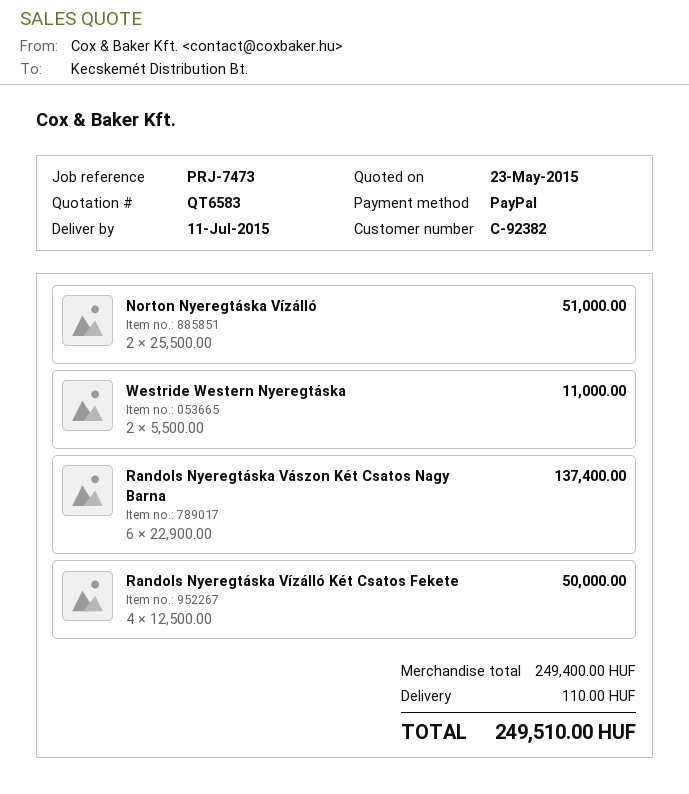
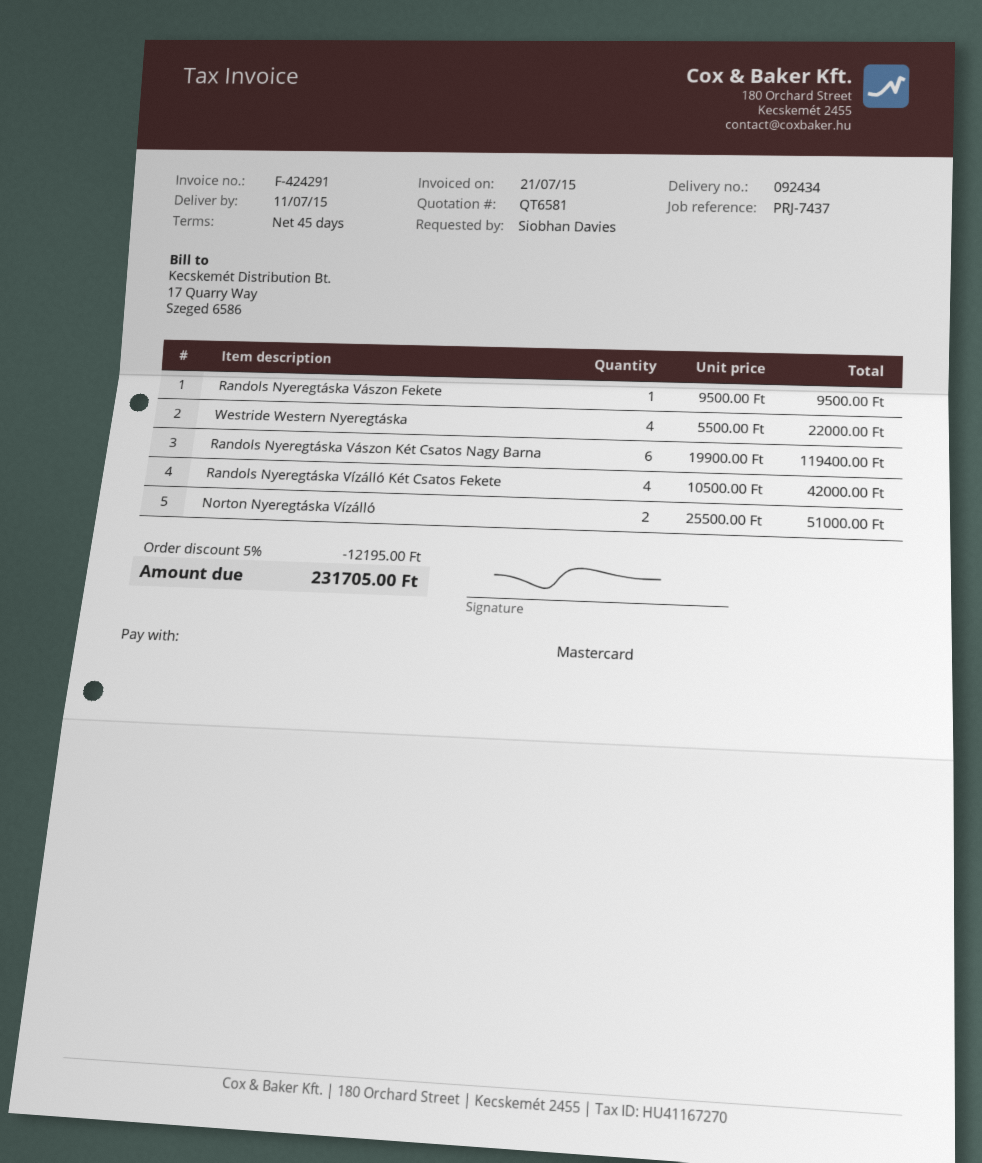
quote number: QT6583 -> QT6581
reference: PRJ-7473 -> PRJ-7437
payment method: PayPal -> Mastercard
Westride Western Nyeregtáska: 2 x 5500.00 = 11000.00 -> 4 x 5500.00 = 22000.00
Randols Nyeregtáska Vászon Két Csatos Nagy Barna: 6 x 22900.00 = 137400.00 -> 6 x 19900.00 = 119400.00
Randols Nyeregtáska Vízálló Két Csatos Fekete: 4 x 12500.00 = 50000.00 -> 4 x 10500.00 = 42000.00
Randols Nyeregtáska Vászon Fekete: none -> 1 x 9500.00 = 9500.00
discount: none -> 5% = 12195.00
shipping: 110.00 -> none
total: 249510.00 -> 231705.00

